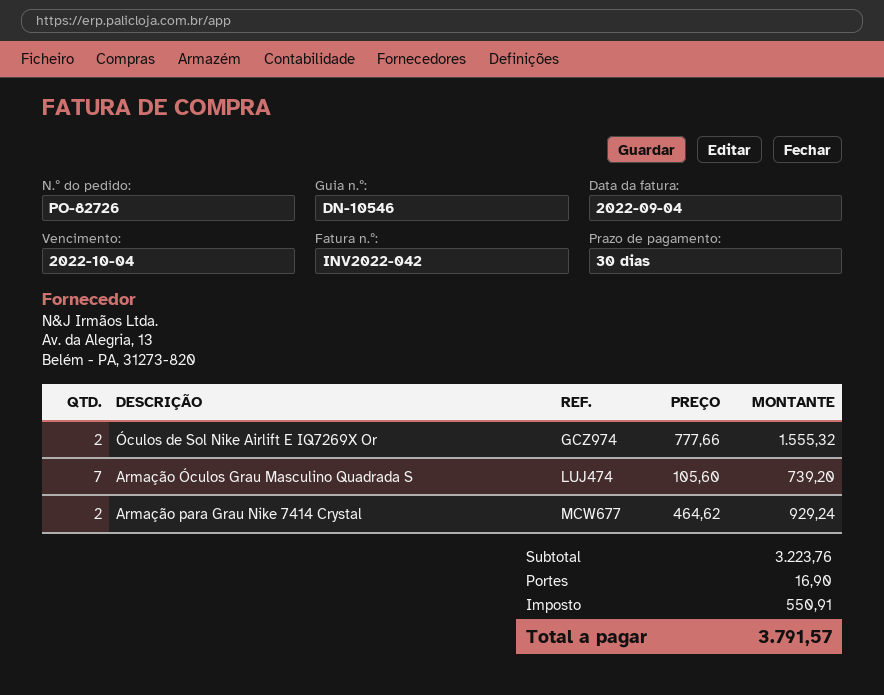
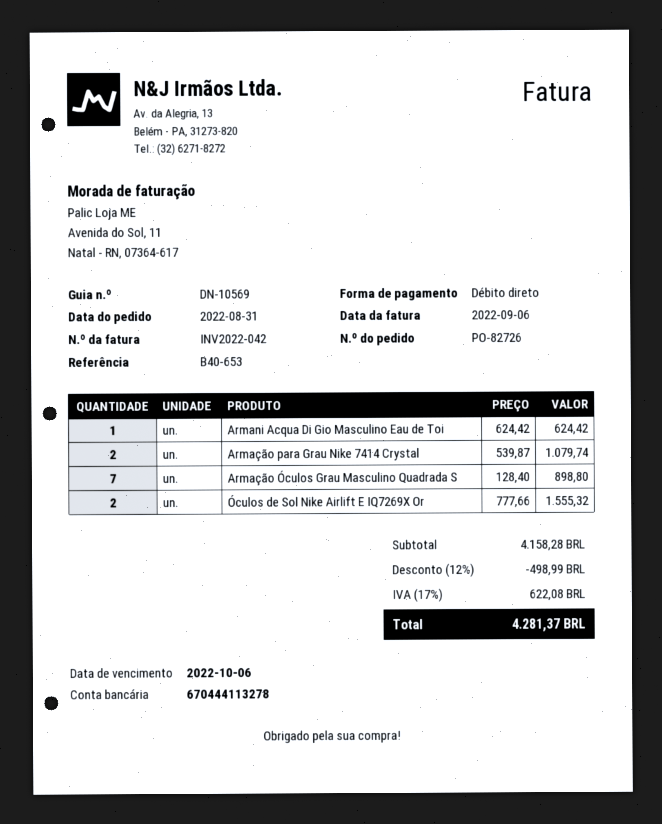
delivery note number: DN-10546 -> DN-10569
invoice date: 2022-09-04 -> 2022-09-06
due date: 2022-10-04 -> 2022-10-06
Armação Óculos Grau Masculino Quadrada S: 7 x 105.60 = 739.20 -> 7 x 128.40 = 898.80
Armação para Grau Nike 7414 Crystal: 2 x 464.62 = 929.24 -> 2 x 539.87 = 1079.74
Armani Acqua Di Gio Masculino Eau de Toi: none -> 1 x 624.42 = 624.42
subtotal: 3223.76 -> 4158.28
discount: none -> 12% = 498.99
shipping: 16.90 -> none
tax: 550.91 -> 622.08
total: 3791.57 -> 4281.37

